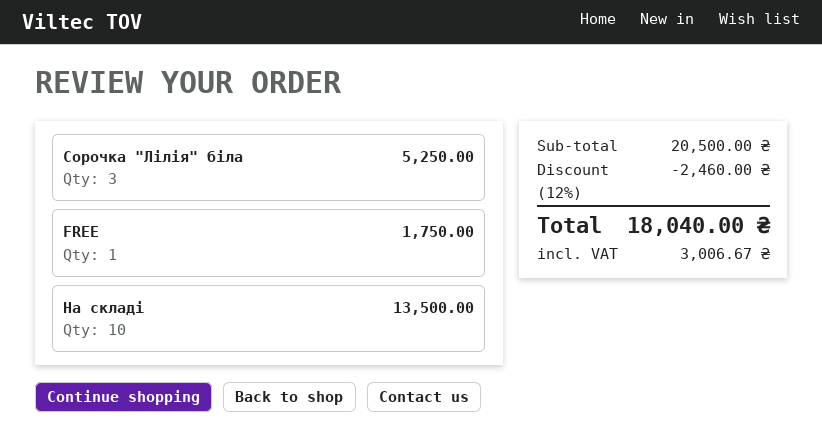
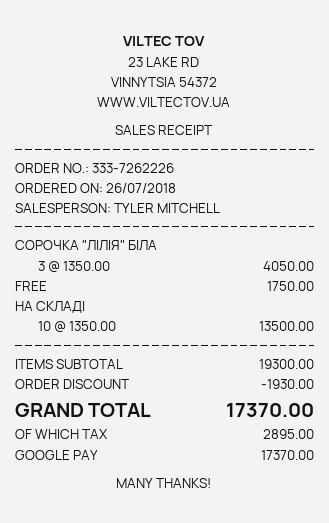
Сорочка "Лілія" біла: 3 for 5250.00 -> 3 for 4050.00
subtotal: 20500.00 -> 19300.00
discount: 2460.00 -> 1930.00
tax: 3006.67 -> 2895.00
total: 18040.00 -> 17370.00

